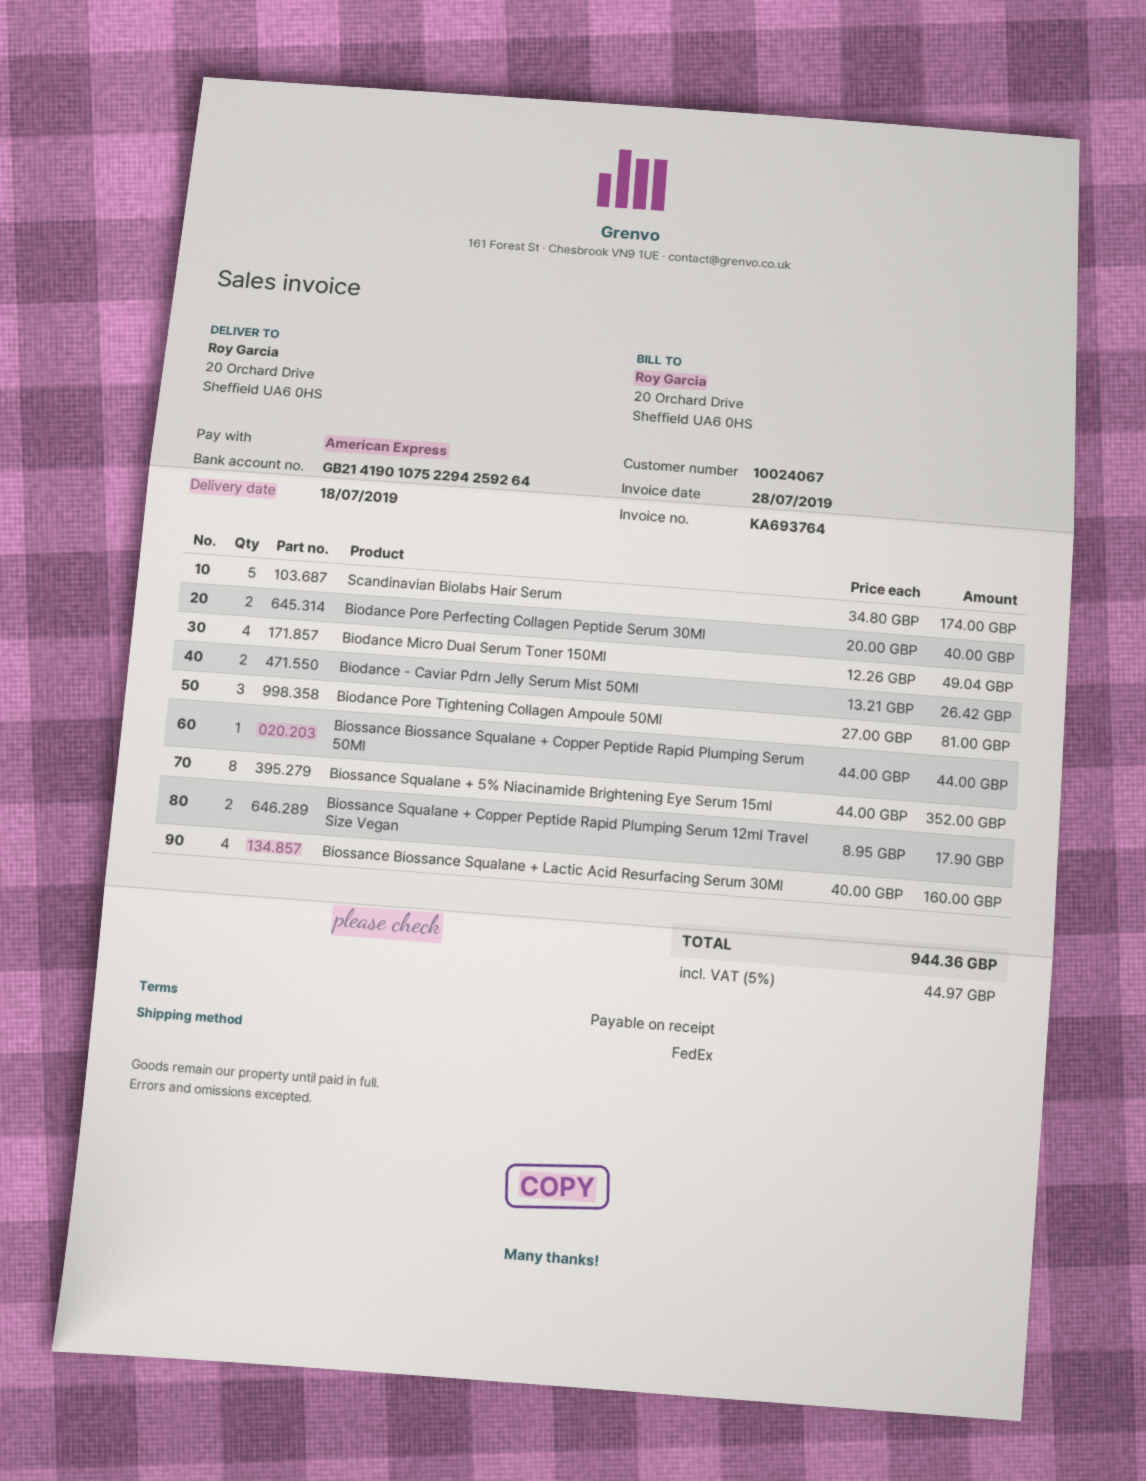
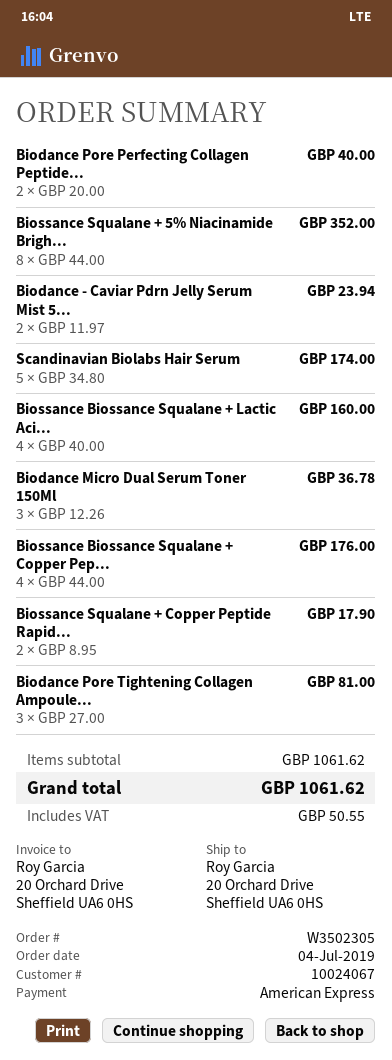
Biodance Micro Dual Serum Toner 150Ml: 4 x 12.26 = 49.04 -> 3 x 12.26 = 36.78
Biodance - Caviar Pdrn Jelly Serum Mist 50Ml: 2 x 13.21 = 26.42 -> 2 x 11.97 = 23.94
Biossance Biossance Squalane + Copper Peptide Rapid Plumping Serum 50Ml: 1 x 44.00 = 44.00 -> 4 x 44.00 = 176.00
tax: 44.97 -> 50.55
total: 944.36 -> 1061.62

